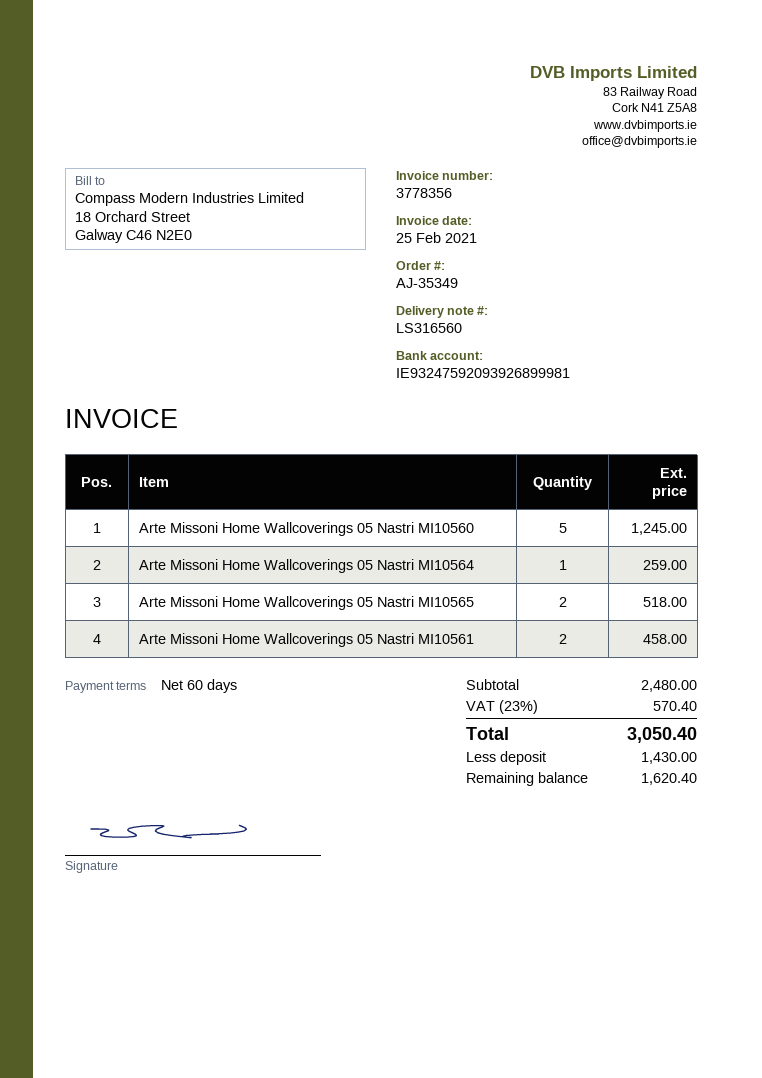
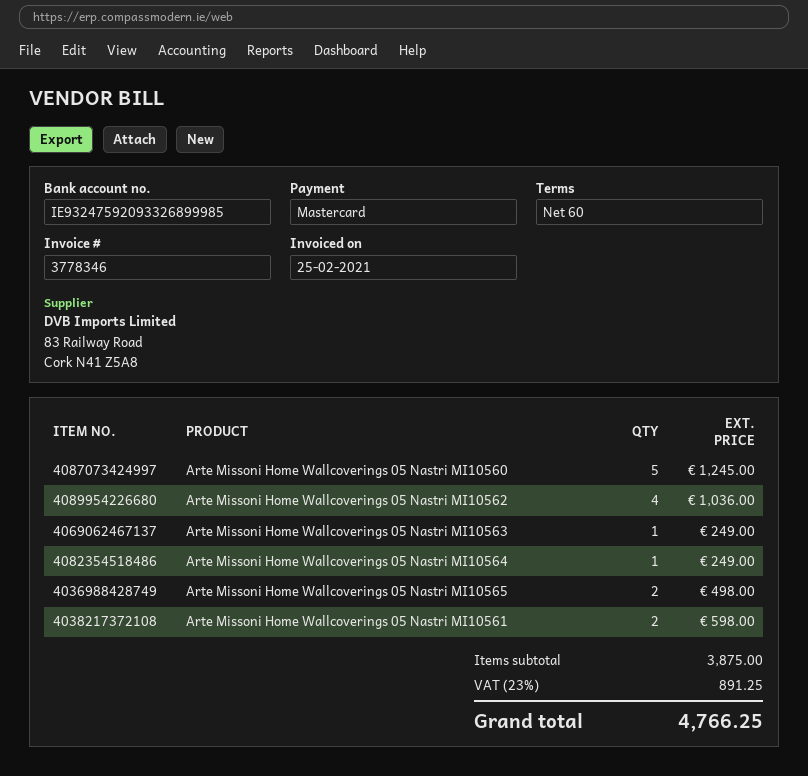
invoice number: 3778356 -> 3778346
bank account: IE93247592093926899981 -> IE93247592093326899985
Arte Missoni Home Wallcoverings 05 Nastri MI10564: 1 for 259.00 -> 1 for 249.00
Arte Missoni Home Wallcoverings 05 Nastri MI10565: 2 for 518.00 -> 2 for 498.00
Arte Missoni Home Wallcoverings 05 Nastri MI10561: 2 for 458.00 -> 2 for 598.00
Arte Missoni Home Wallcoverings 05 Nastri MI10562: none -> 4 for 1036.00
Arte Missoni Home Wallcoverings 05 Nastri MI10563: none -> 1 for 249.00
subtotal: 2480.00 -> 3875.00
tax: 23% = 570.40 -> 23% = 891.25
total: 3050.40 -> 4766.25

